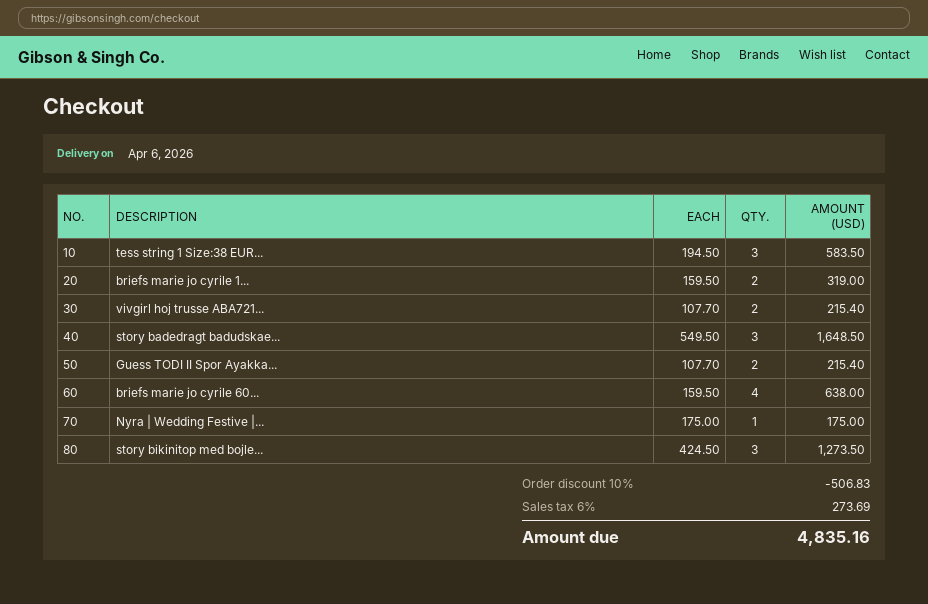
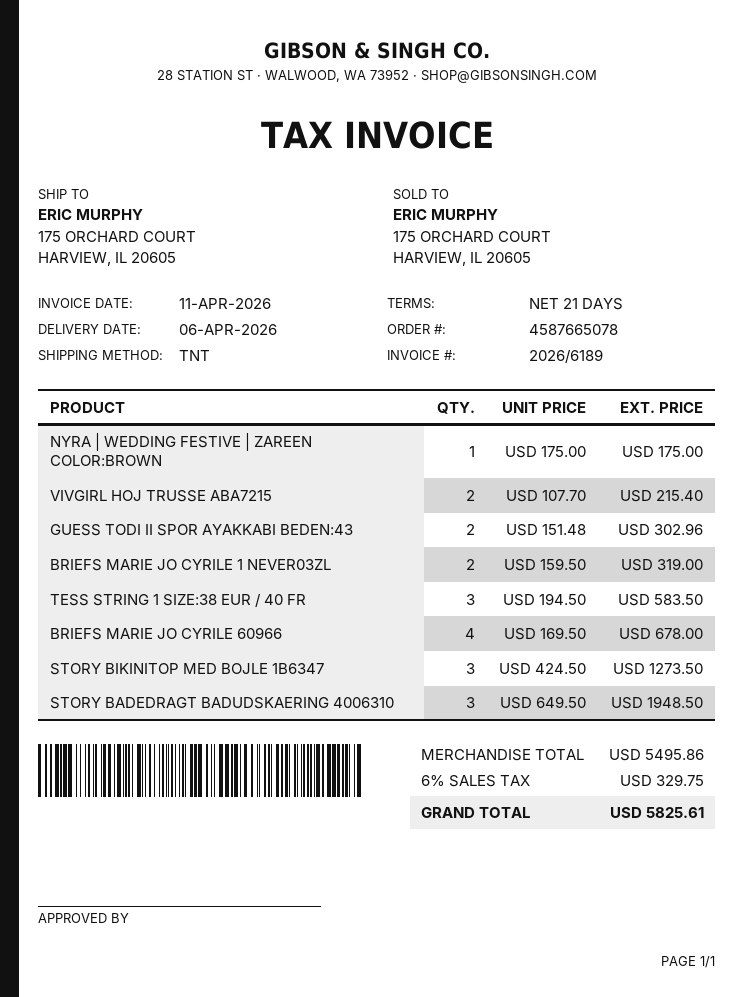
story badedragt badudskae...: 3 x 549.50 = 1648.50 -> 3 x 649.50 = 1948.50
Guess TODI II Spor Ayakka...: 2 x 107.70 = 215.40 -> 2 x 151.48 = 302.96
briefs marie jo cyrile 60...: 4 x 159.50 = 638.00 -> 4 x 169.50 = 678.00
discount: 10% = 506.83 -> none
tax: 6% = 273.69 -> 6% = 329.75
total: 4835.16 -> 5825.61

